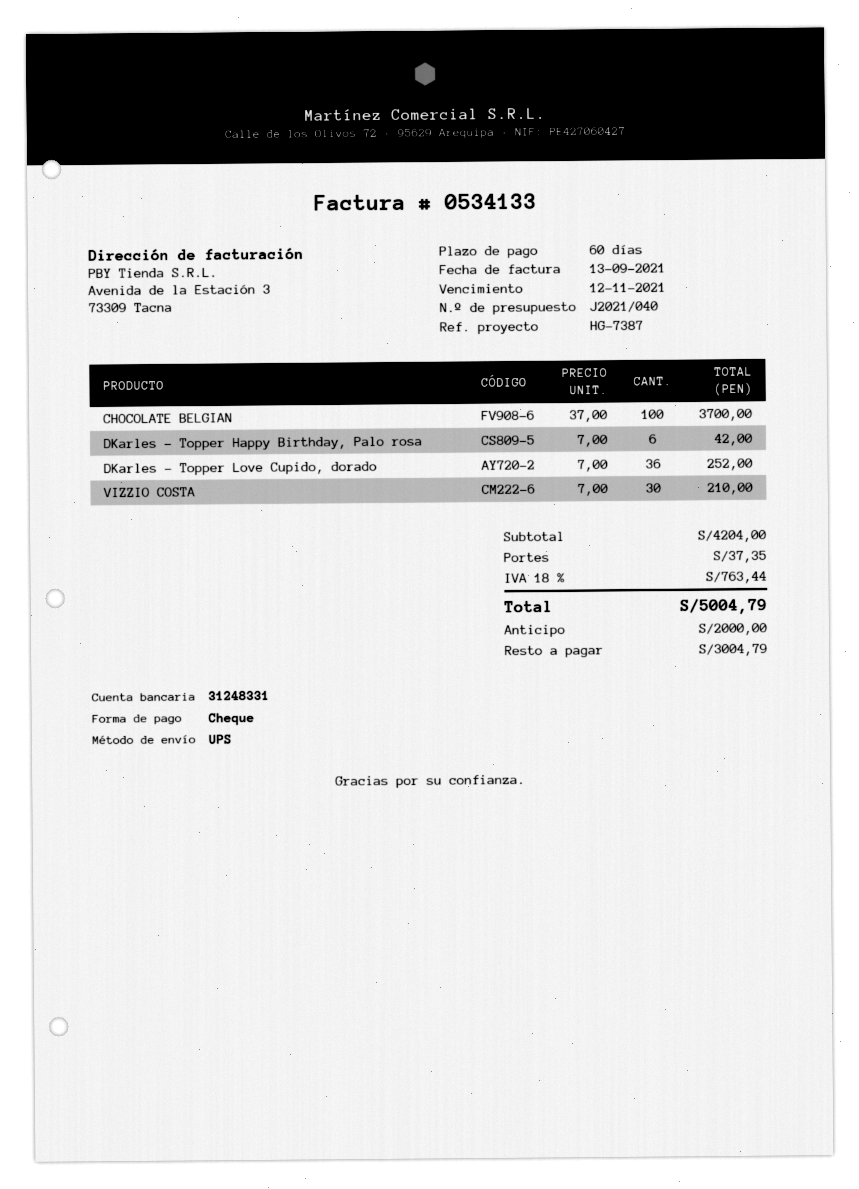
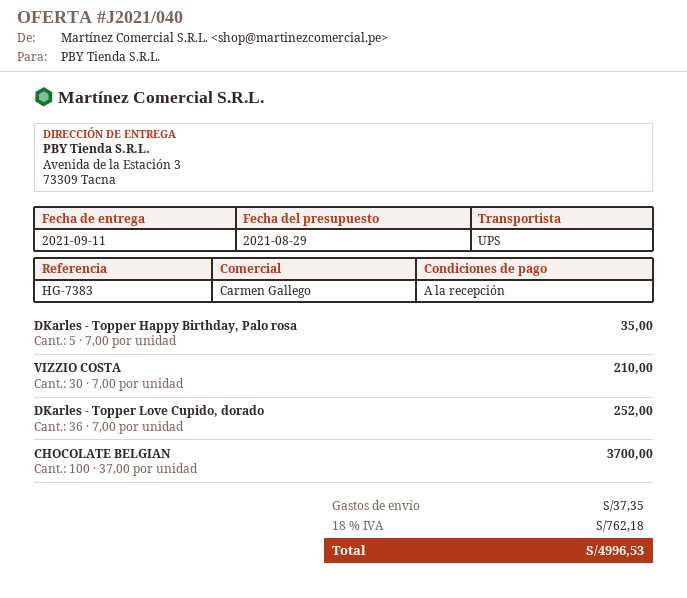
payment terms: 60 days -> on receipt
reference: HG-7387 -> HG-7383
DKarles - Topper Happy Birthday, Palo rosa: 6 x 7.00 = 42.00 -> 5 x 7.00 = 35.00
tax: 18% = 763.44 -> 18% = 762.18
total: 5004.79 -> 4996.53

